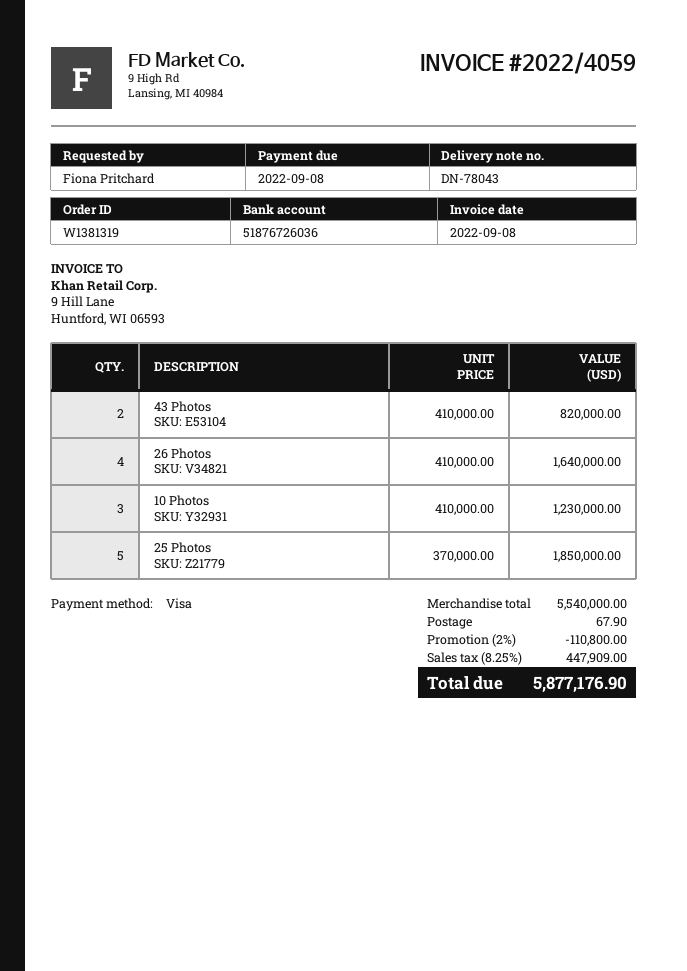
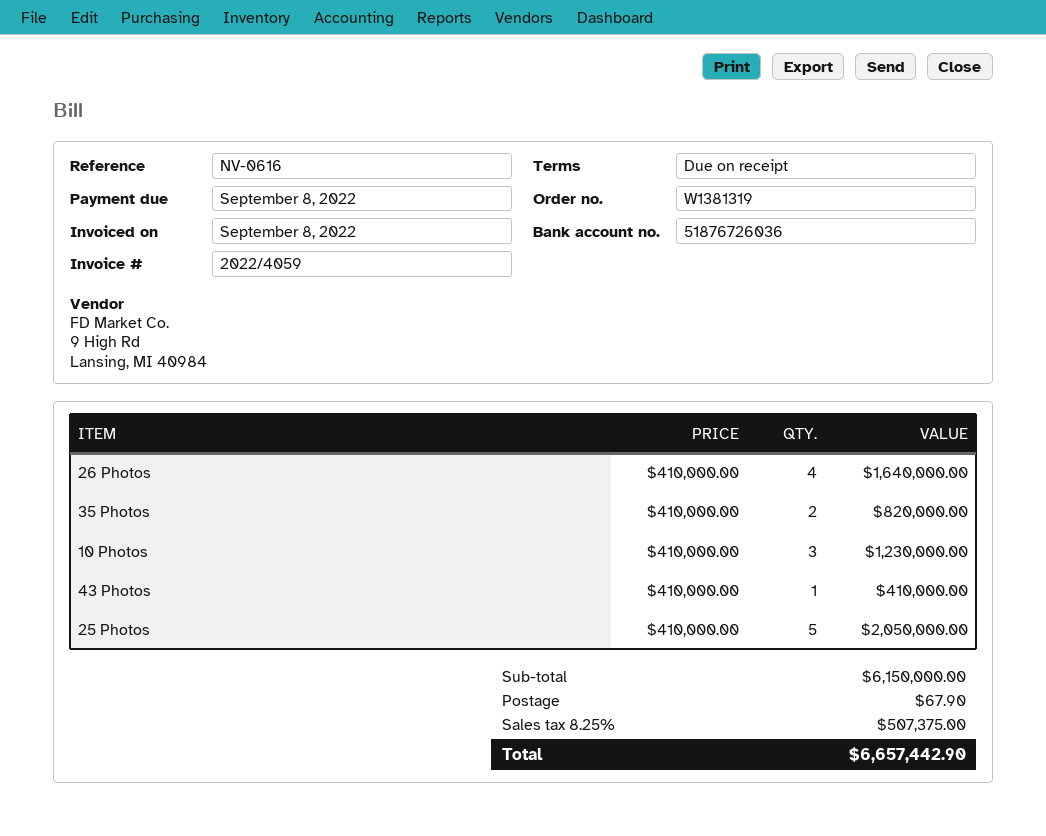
43 Photos: 2 x 410000.00 = 820000.00 -> 1 x 410000.00 = 410000.00
25 Photos: 5 x 370000.00 = 1850000.00 -> 5 x 410000.00 = 2050000.00
35 Photos: none -> 2 x 410000.00 = 820000.00
subtotal: 5540000.00 -> 6150000.00
discount: 2% = 110800.00 -> none
tax: 8.25% = 447909.00 -> 8.25% = 507375.00
total: 5877176.90 -> 6657442.90

